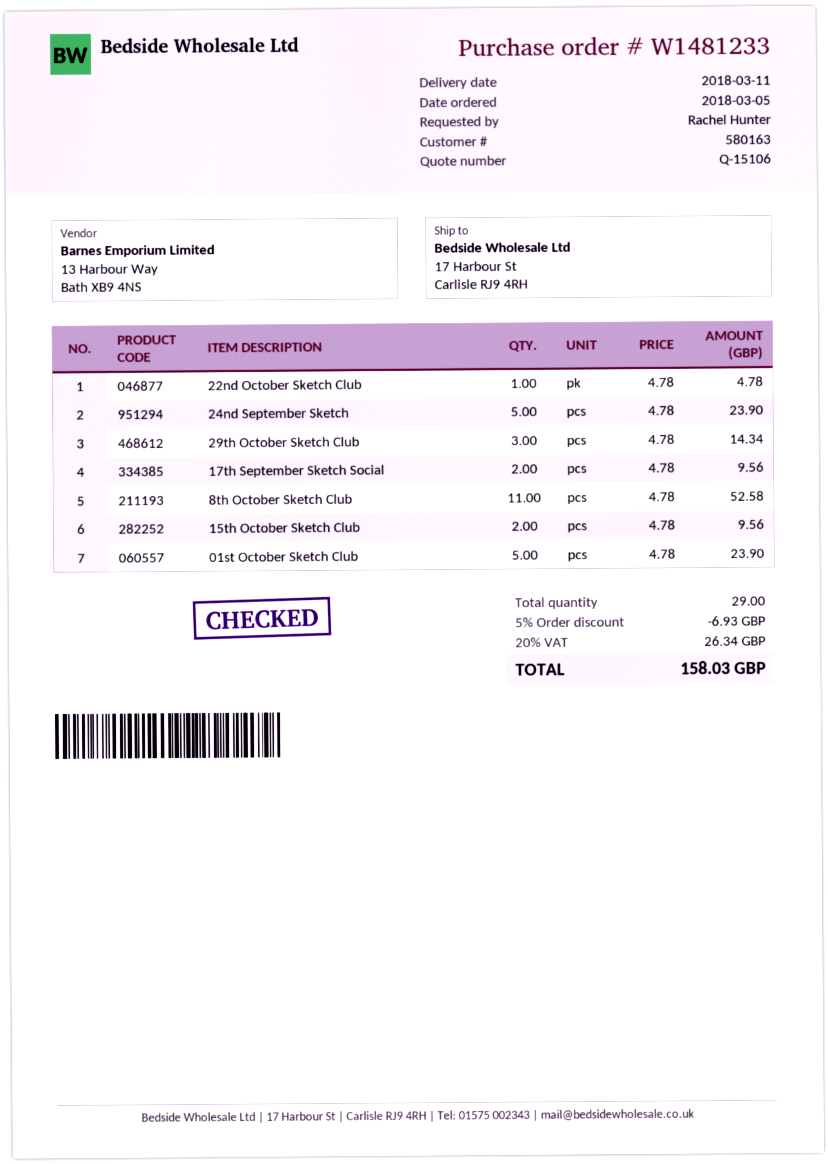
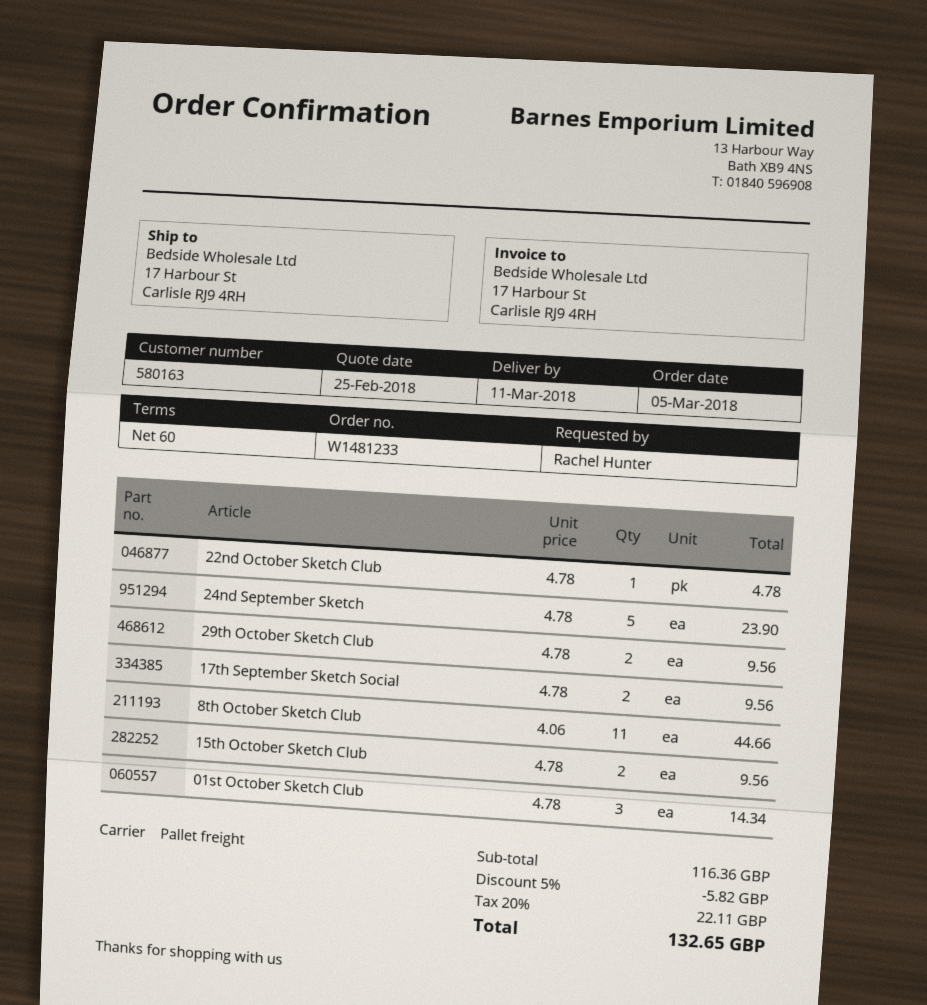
29th October Sketch Club: 3 x 4.78 = 14.34 -> 2 x 4.78 = 9.56
8th October Sketch Club: 11 x 4.78 = 52.58 -> 11 x 4.06 = 44.66
01st October Sketch Club: 5 x 4.78 = 23.90 -> 3 x 4.78 = 14.34
discount: 5% = 6.93 -> 5% = 5.82
tax: 20% = 26.34 -> 20% = 22.11
total: 158.03 -> 132.65

